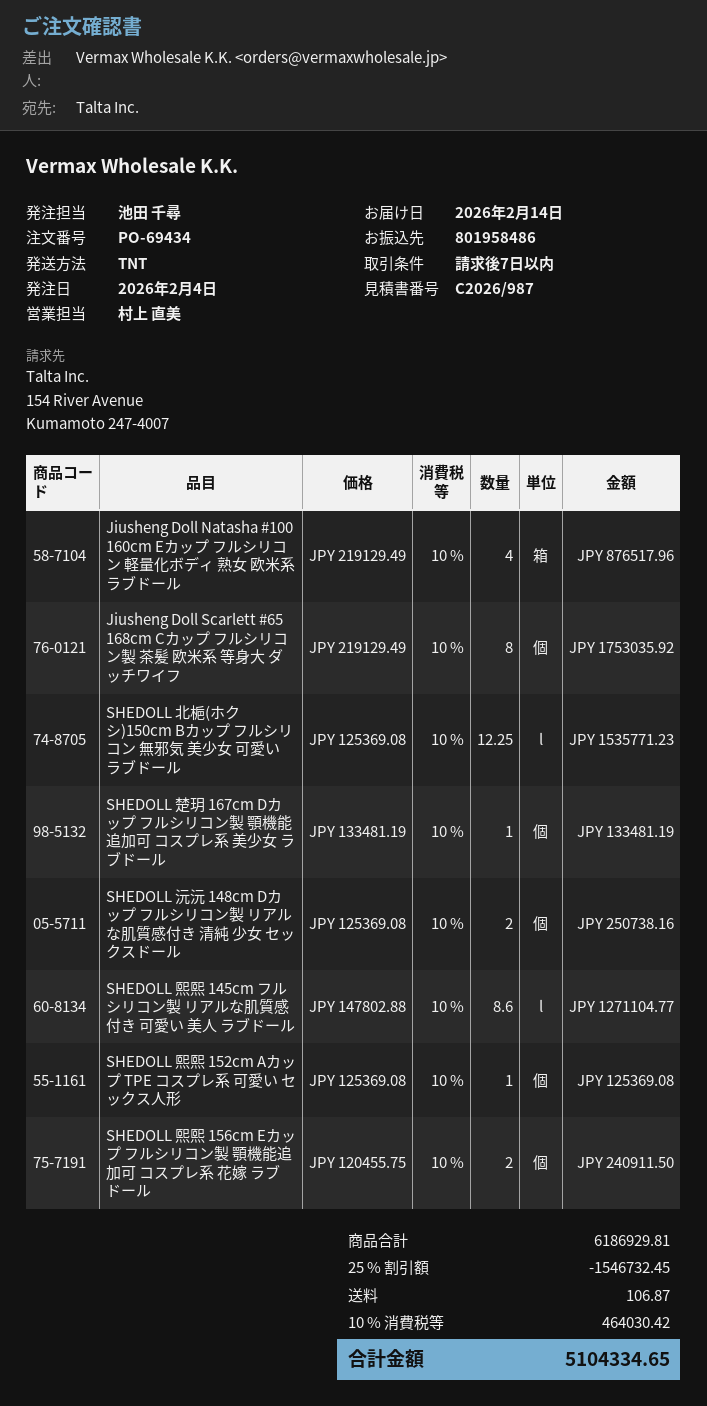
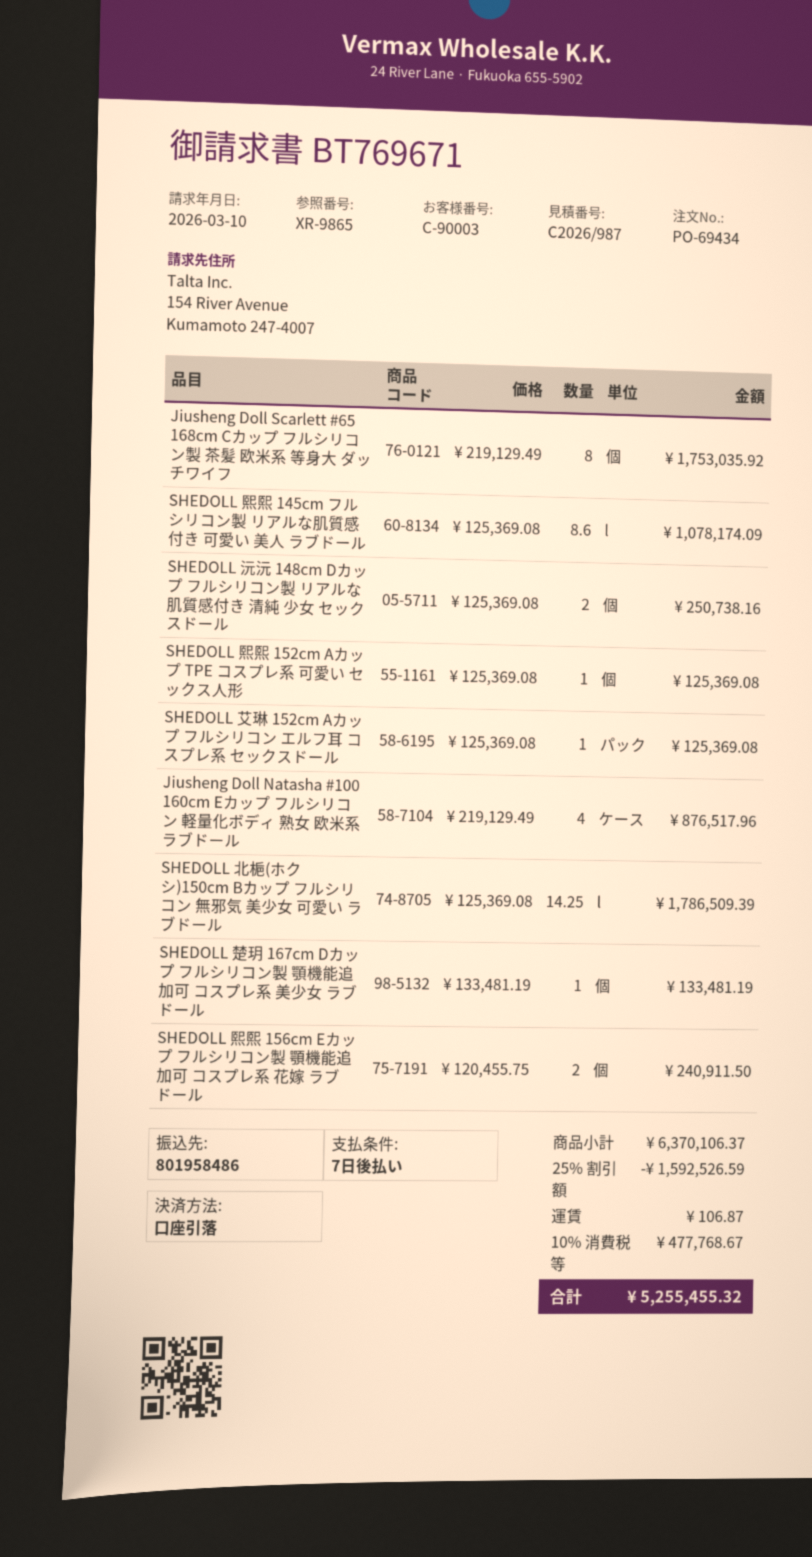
SHEDOLL 北梔(ホクシ)150cm Bカップ フルシリコン 無邪気 美少女 可愛い ラブドール: 12.25 x 125369.08 = 1535771.23 -> 14.25 x 125369.08 = 1786509.39
SHEDOLL 熙熙 145cm フルシリコン製 リアルな肌質感付き 可愛い 美人 ラブドール: 8.6 x 147802.88 = 1271104.77 -> 8.6 x 125369.08 = 1078174.09
SHEDOLL 艾琳 152cm Aカップ フルシリコン エルフ耳 コスプレ系 セックスドール: none -> 1 x 125369.08 = 125369.08
subtotal: 6186929.81 -> 6370106.37
discount: 25% = 1546732.45 -> 25% = 1592526.59
tax: 10% = 464030.42 -> 10% = 477768.67
total: 5104334.65 -> 5255455.32

